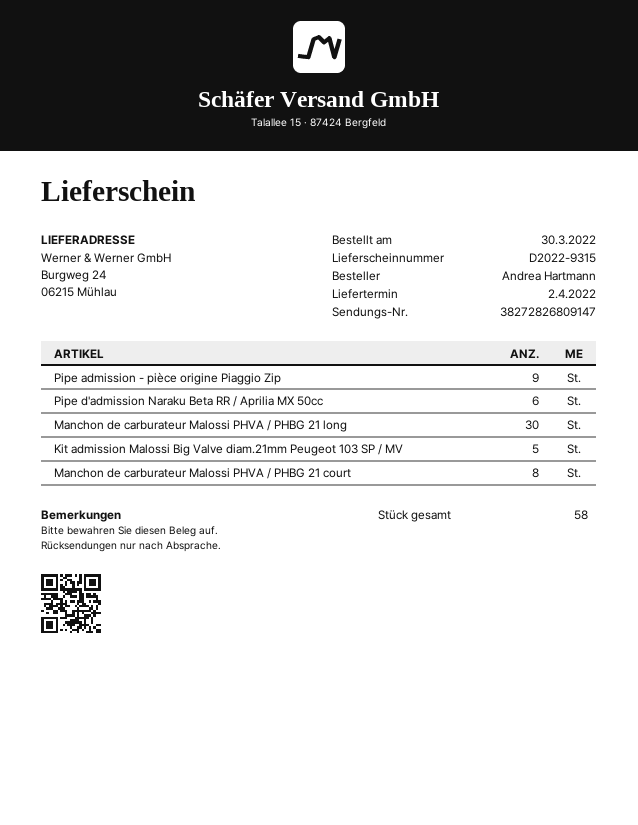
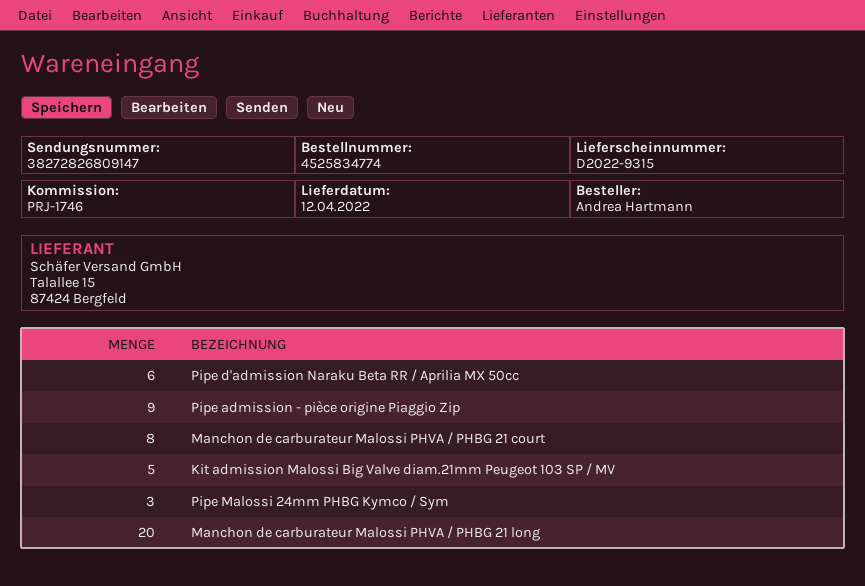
delivery date: 2022-04-02 -> 2022-04-12
Manchon de carburateur Malossi PHVA / PHBG 21 long: 30 -> 20
Pipe Malossi 24mm PHBG Kymco / Sym: none -> 3

